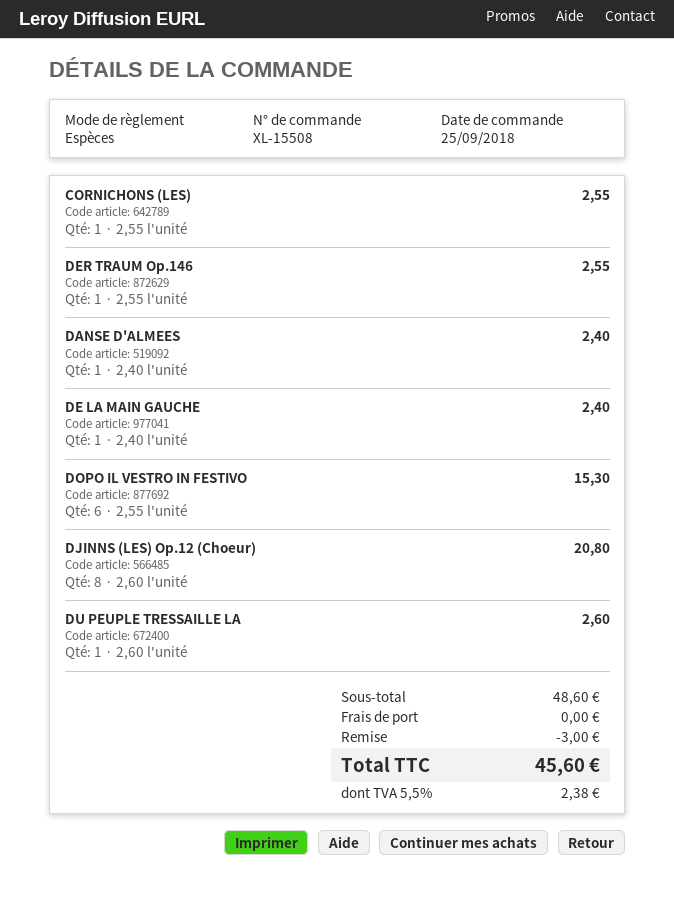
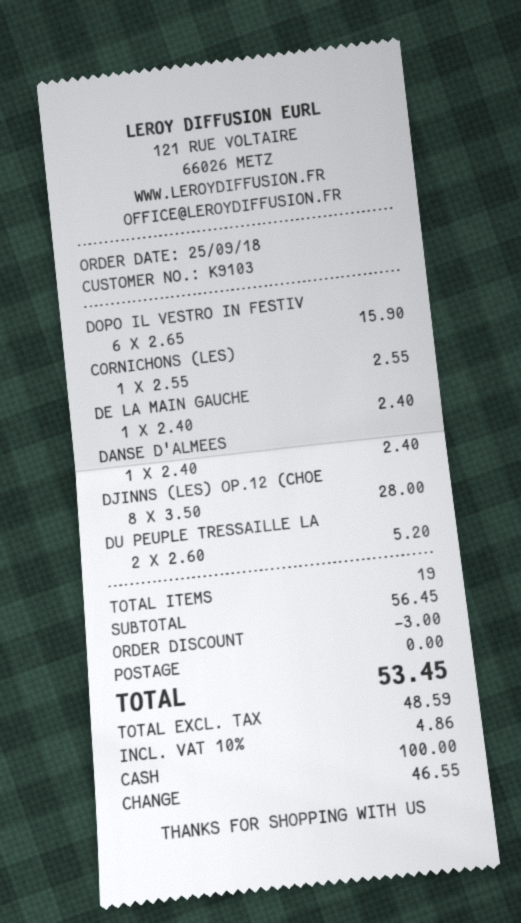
DER TRAUM Op.146: 1 x 2.55 = 2.55 -> none
DOPO IL VESTRO IN FESTIVO: 6 x 2.55 = 15.30 -> 6 x 2.65 = 15.90
DJINNS (LES) Op.12 (Choeur): 8 x 2.60 = 20.80 -> 8 x 3.50 = 28.00
DU PEUPLE TRESSAILLE LA: 1 x 2.60 = 2.60 -> 2 x 2.60 = 5.20
subtotal: 48.60 -> 56.45
tax: 5.5% = 2.38 -> 10% = 4.86
total: 45.60 -> 53.45

